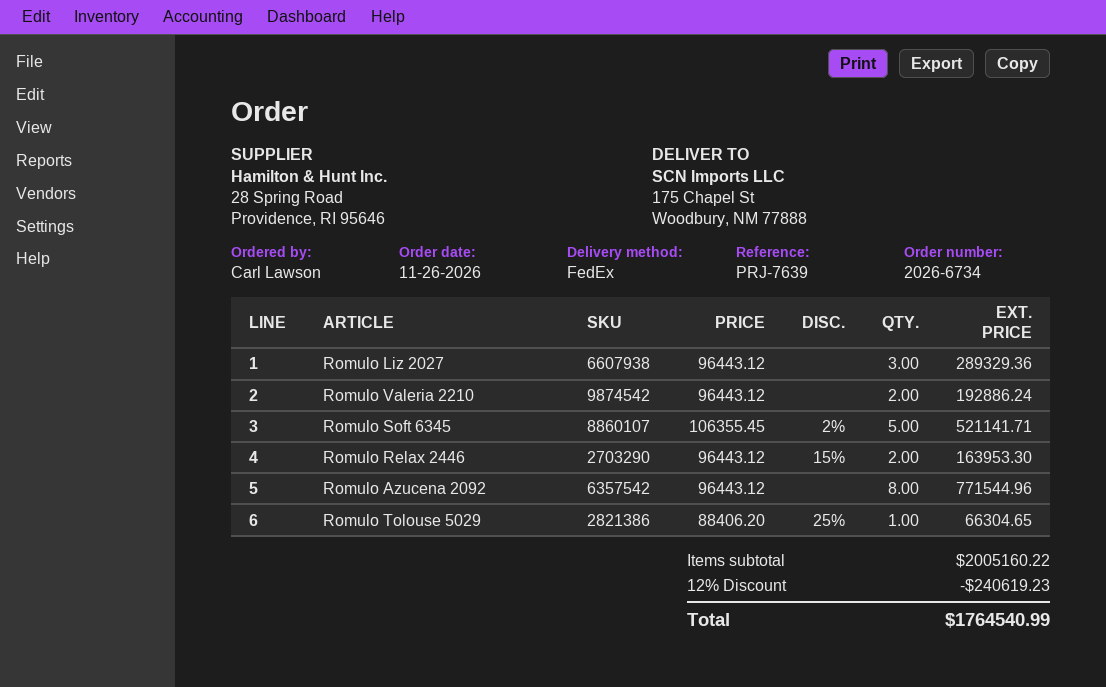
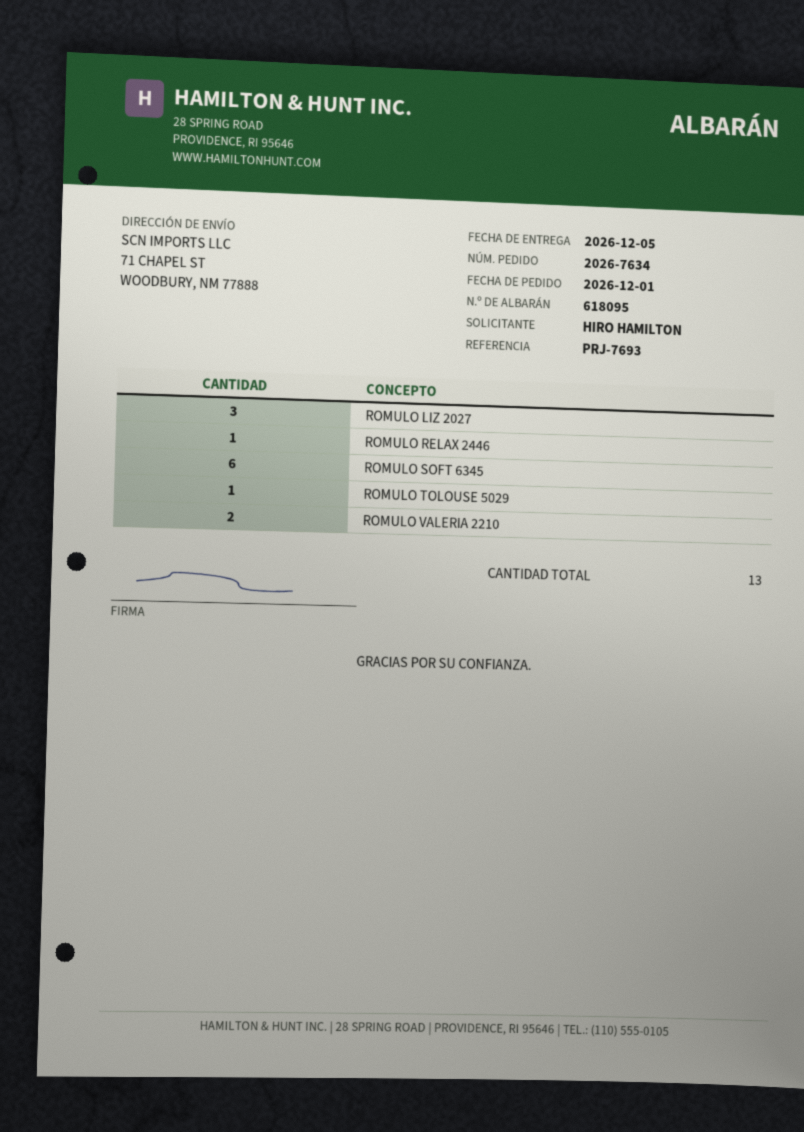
order number: 2026-6734 -> 2026-7634
order date: 2026-11-26 -> 2026-12-01
reference: PRJ-7639 -> PRJ-7693
ordered by: Carl Lawson -> HIRO HAMILTON
ship to: 175 Chapel St, Woodbury, NM 77888 -> 71 CHAPEL ST, WOODBURY, NM 77888
Romulo Soft 6345: 5 -> 6
Romulo Relax 2446: 2 -> 1
Romulo Azucena 2092: 8 -> none

